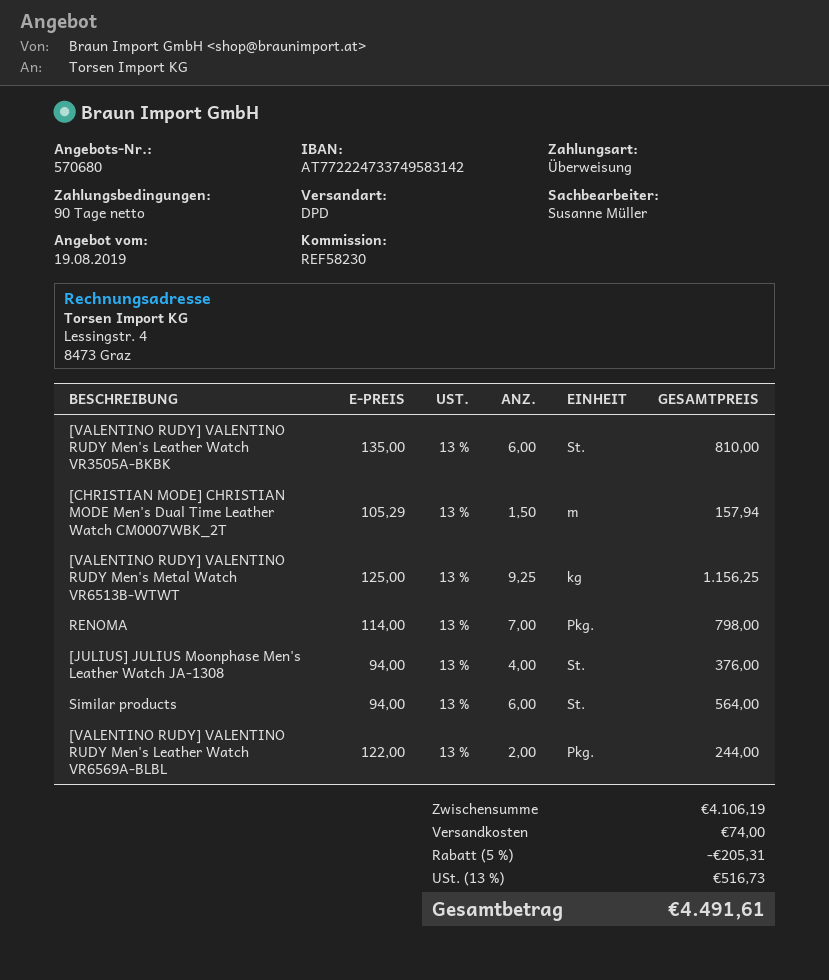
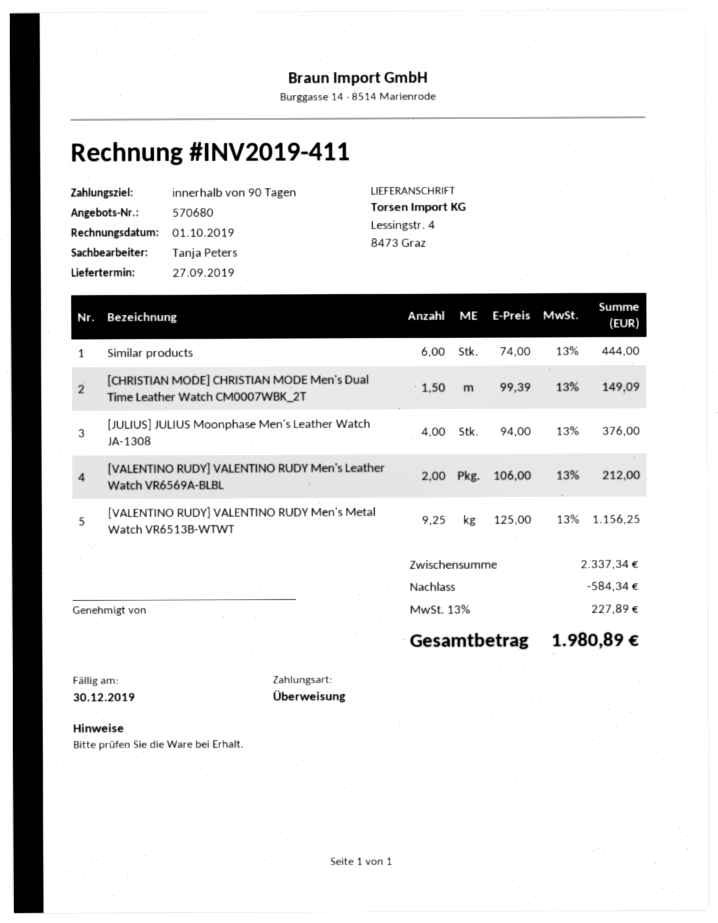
sales rep: Susanne Müller -> Tanja Peters
[VALENTINO RUDY] VALENTINO RUDY Men's Leather Watch VR3505A-BKBK: 6 x 135.00 = 810.00 -> none
[CHRISTIAN MODE] CHRISTIAN MODE Men's Dual Time Leather Watch CM0007WBK_2T: 1.5 x 105.29 = 157.94 -> 1.5 x 99.39 = 149.09
RENOMA: 7 x 114.00 = 798.00 -> none
Similar products: 6 x 94.00 = 564.00 -> 6 x 74.00 = 444.00
[VALENTINO RUDY] VALENTINO RUDY Men's Leather Watch VR6569A-BLBL: 2 x 122.00 = 244.00 -> 2 x 106.00 = 212.00
subtotal: 4106.19 -> 2337.34
discount: 205.31 -> 584.34
shipping: 74.00 -> none
tax: 13% = 516.73 -> 13% = 227.89
total: 4491.61 -> 1980.89

